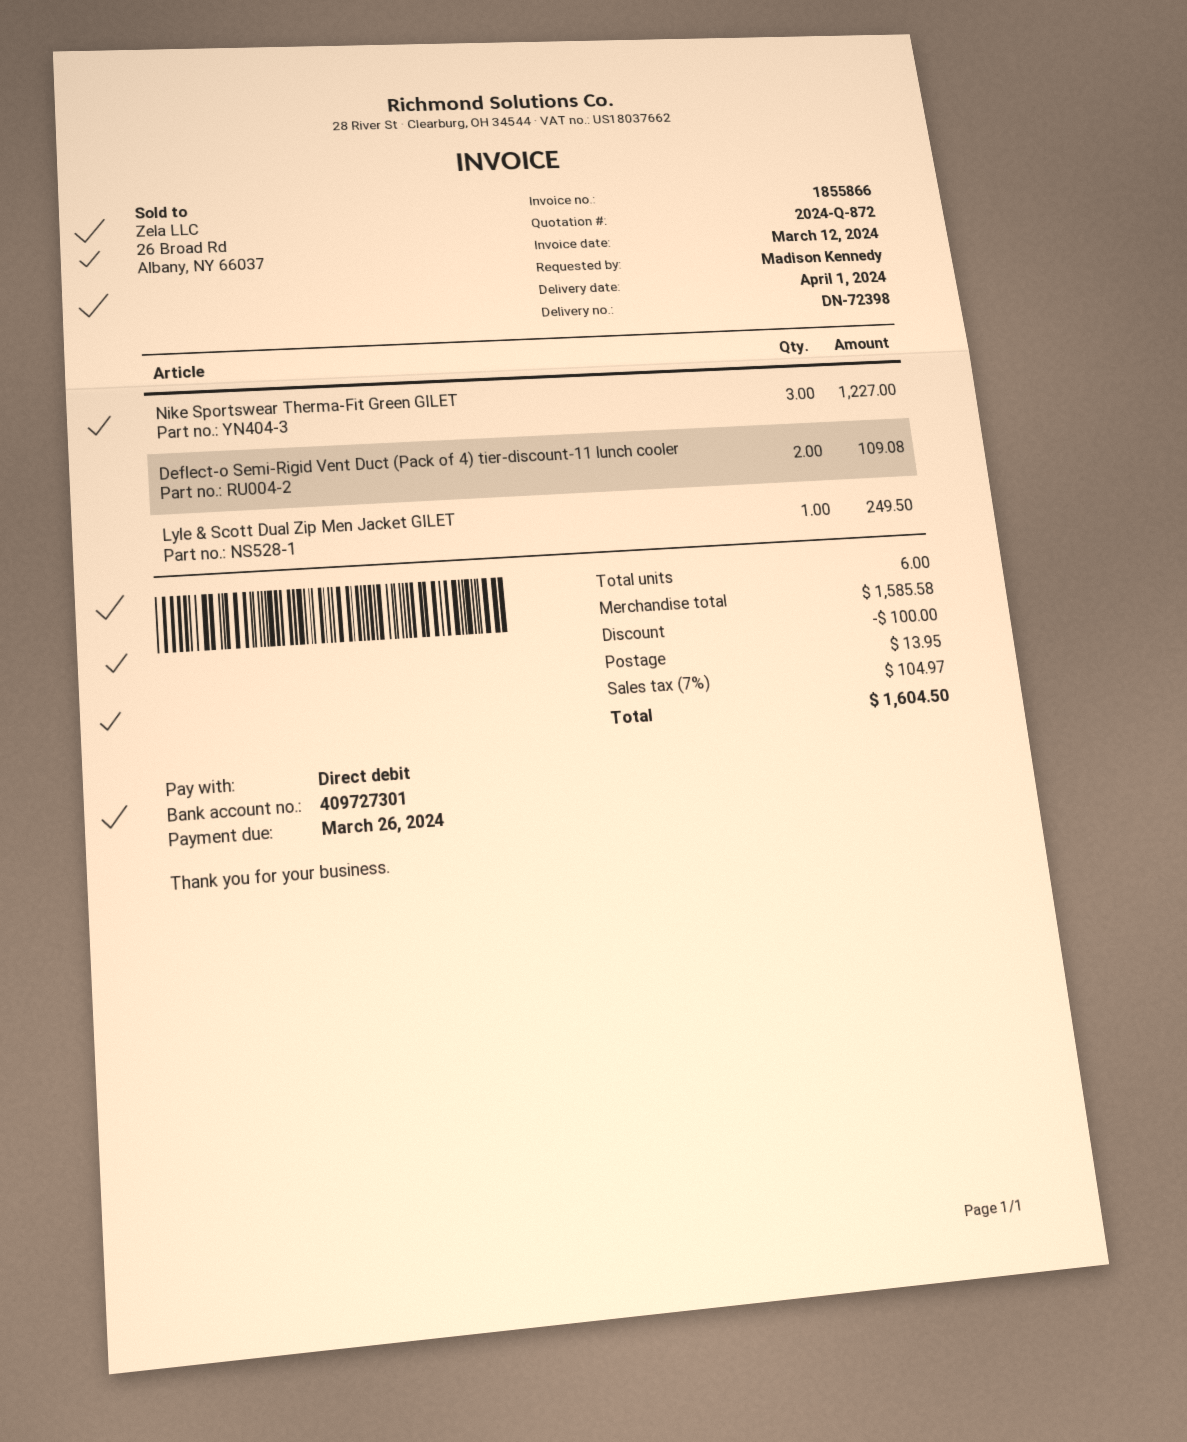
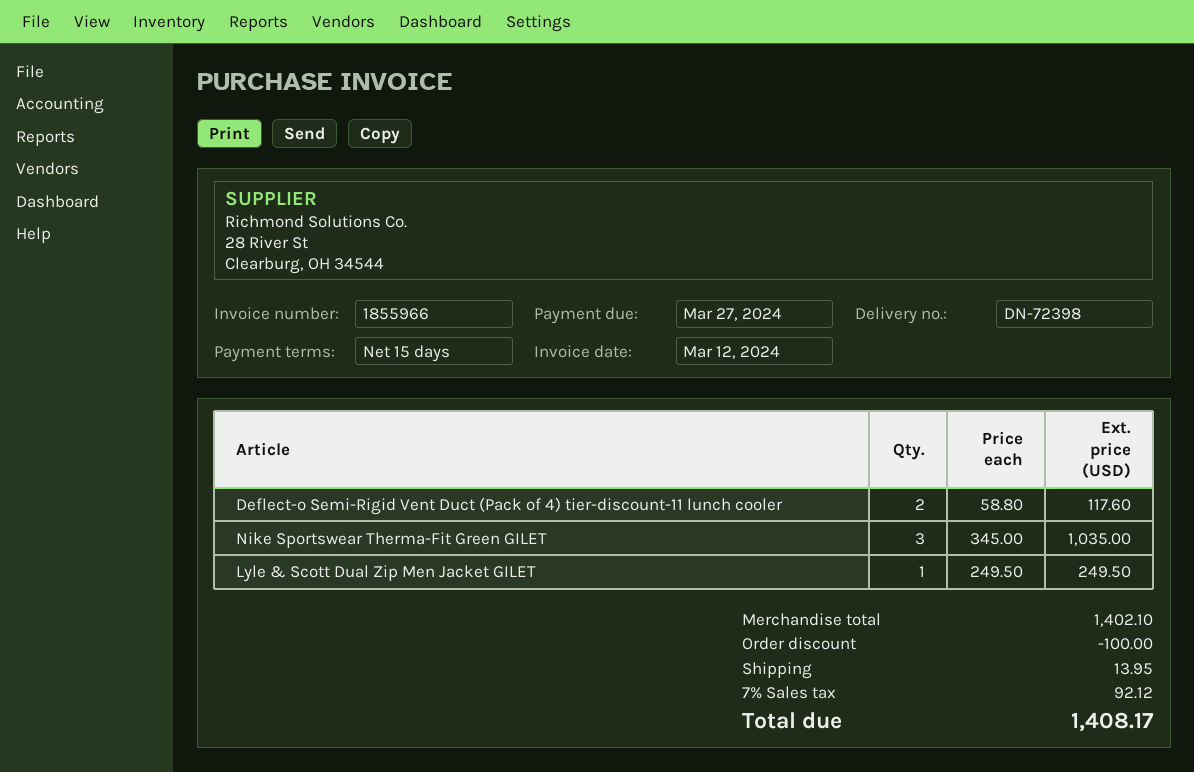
invoice number: 1855866 -> 1855966
due date: 2024-03-26 -> 2024-03-27
Nike Sportswear Therma-Fit Green GILET: 3 for 1227.00 -> 3 for 1035.00
Deflect-o Semi-Rigid Vent Duct (Pack of 4) tier-discount-11 lunch cooler: 2 for 109.08 -> 2 for 117.60
subtotal: 1585.58 -> 1402.10
tax: 7% = 104.97 -> 7% = 92.12
total: 1604.50 -> 1408.17

